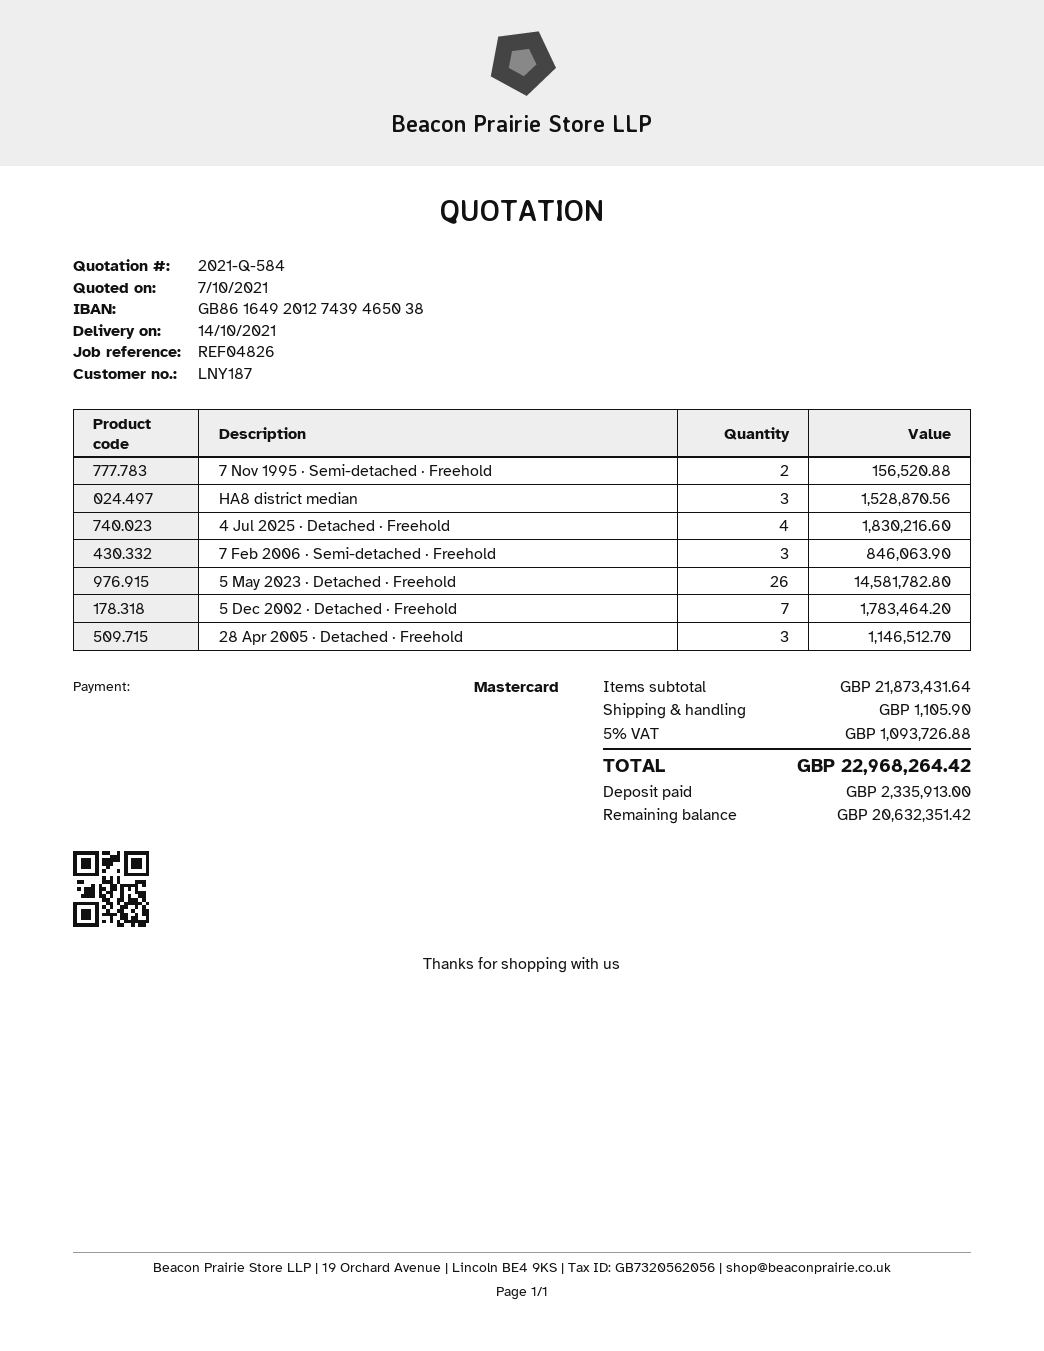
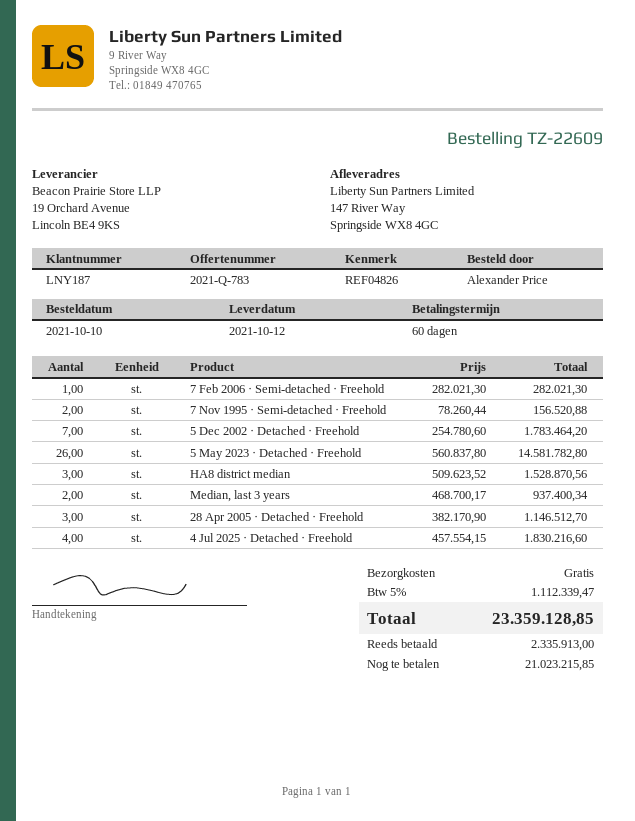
quote number: 2021-Q-584 -> 2021-Q-783
delivery date: 2021-10-14 -> 2021-10-12
7 Feb 2006 · Semi-detached · Freehold: 3 for 846063.90 -> 1 for 282021.30
Median, last 3 years: none -> 2 for 937400.34
shipping: 1105.90 -> 0.00
tax: 5% = 1093726.88 -> 5% = 1112339.47
total: 22968264.42 -> 23359128.85
balance: 20632351.42 -> 21023215.85

